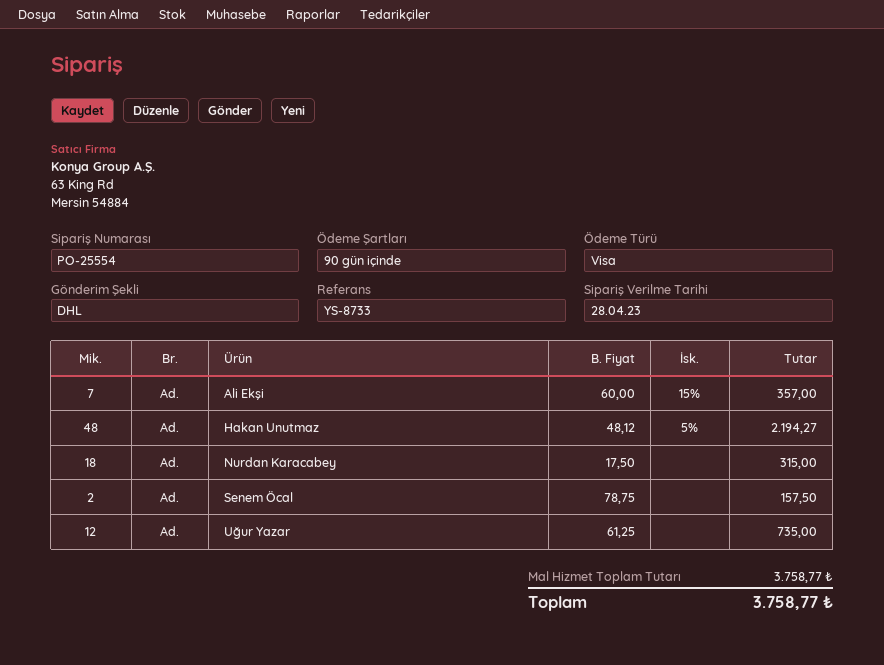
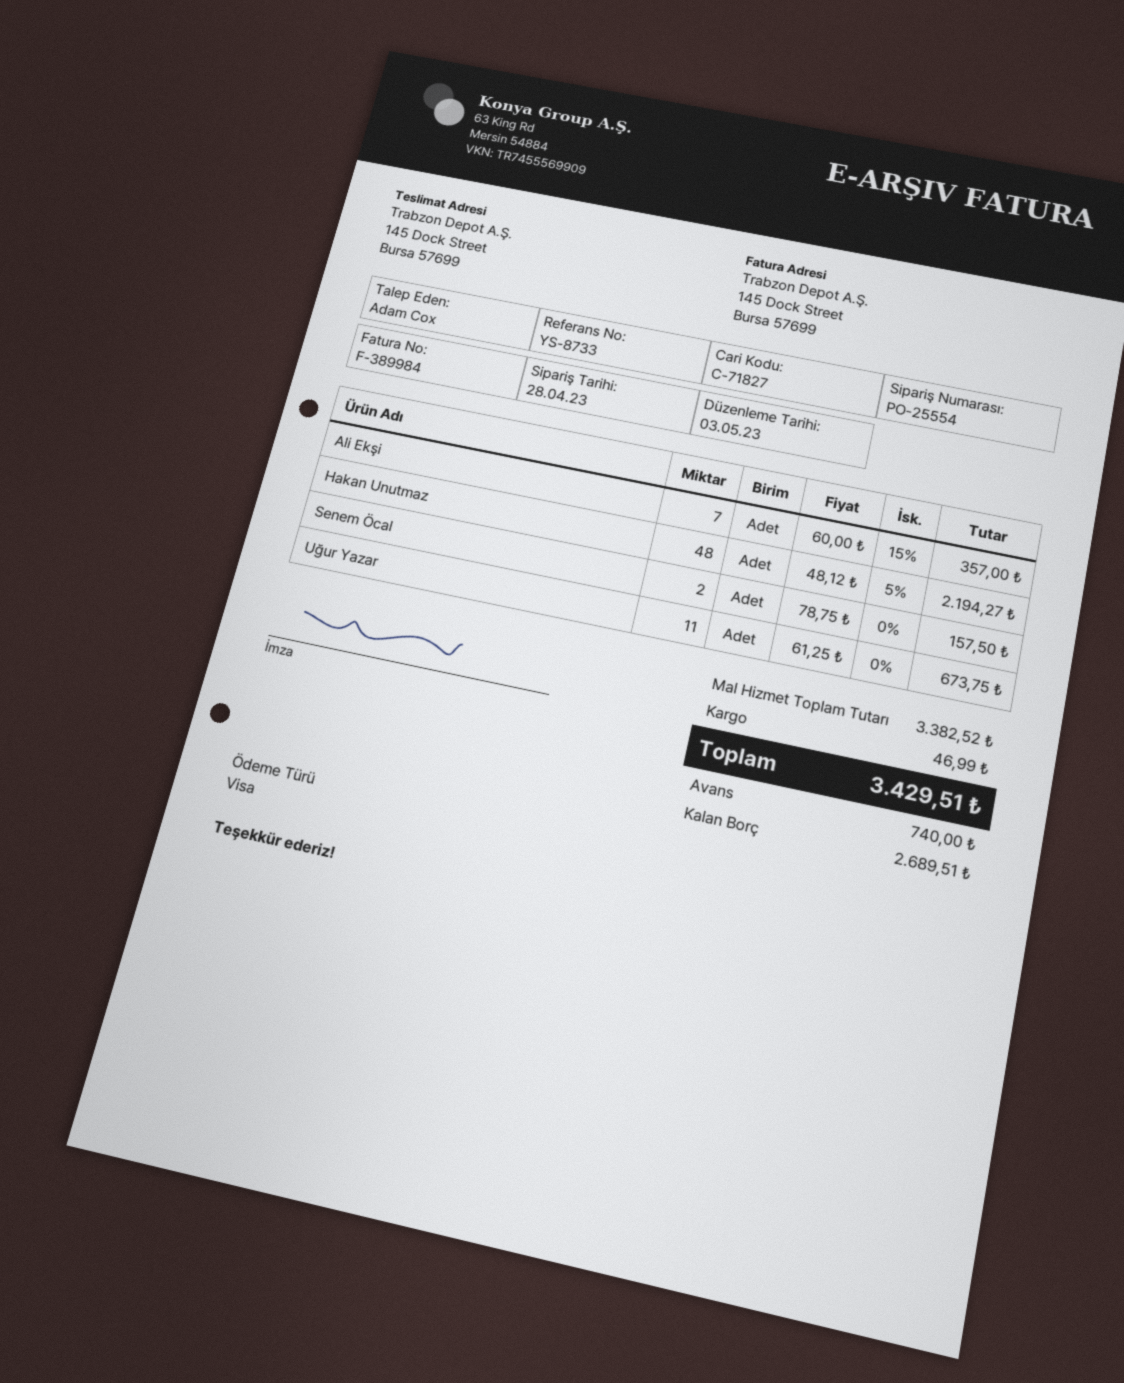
Nurdan Karacabey: 18 x 17.50 = 315.00 -> none
Uğur Yazar: 12 x 61.25 = 735.00 -> 11 x 61.25 = 673.75
subtotal: 3758.77 -> 3382.52
shipping: none -> 46.99
total: 3758.77 -> 3429.51

